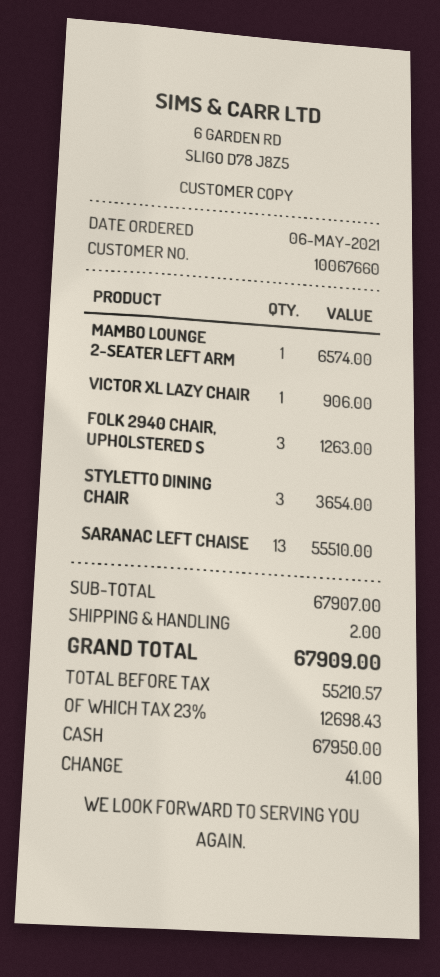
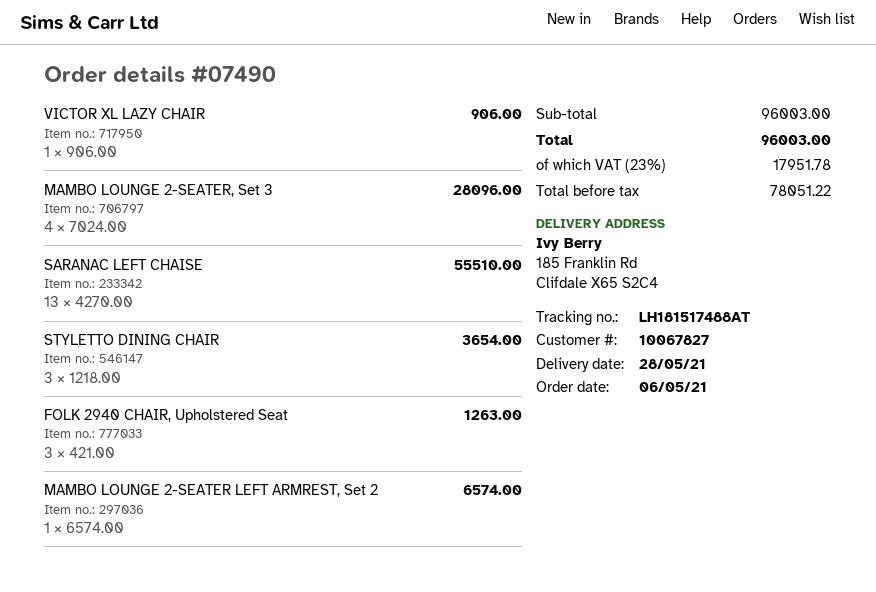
customer number: 10067660 -> 10067827
MAMBO LOUNGE 2-SEATER, Set 3: none -> 4 for 28096.00
subtotal: 67907.00 -> 96003.00
shipping: 2.00 -> none
net: 55210.57 -> 78051.22
tax: 23% = 12698.43 -> 23% = 17951.78
total: 67909.00 -> 96003.00

